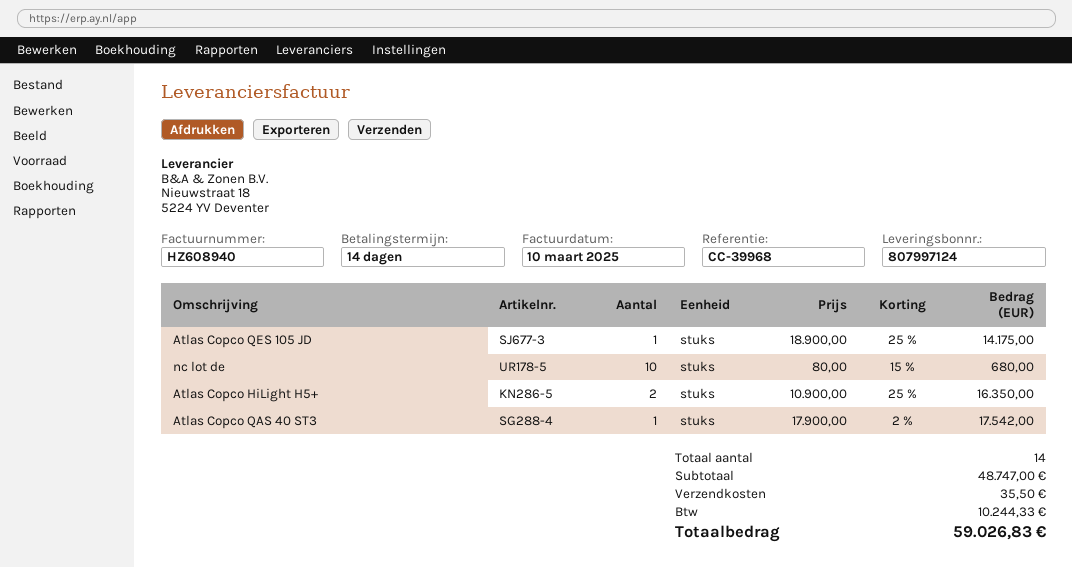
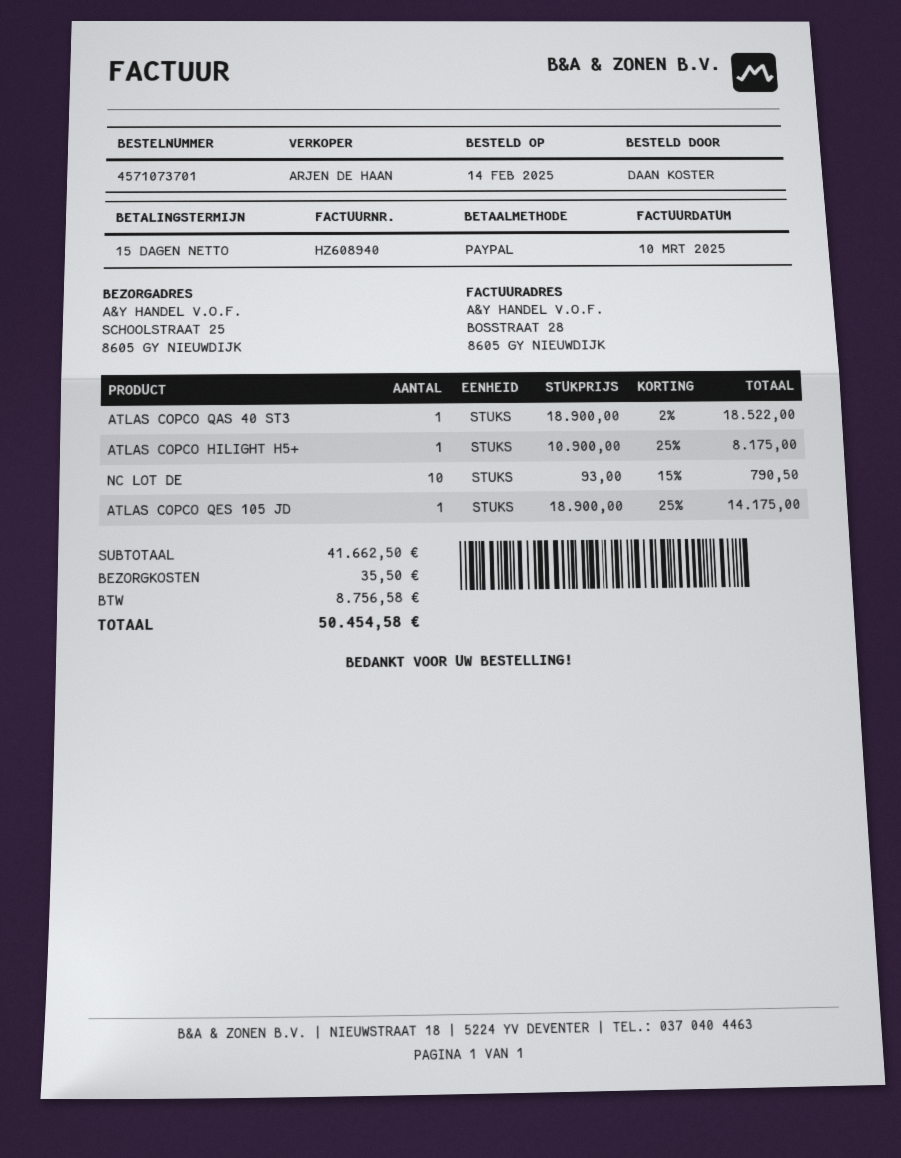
payment terms: 14 days -> 15 days
nc lot de: 10 x 80.00 - 15% = 680.00 -> 10 x 93.00 - 15% = 790.50
Atlas Copco HiLight H5+: 2 x 10900.00 - 25% = 16350.00 -> 1 x 10900.00 - 25% = 8175.00
Atlas Copco QAS 40 ST3: 1 x 17900.00 - 2% = 17542.00 -> 1 x 18900.00 - 2% = 18522.00
subtotal: 48747.00 -> 41662.50
tax: 10244.33 -> 8756.58
total: 59026.83 -> 50454.58

